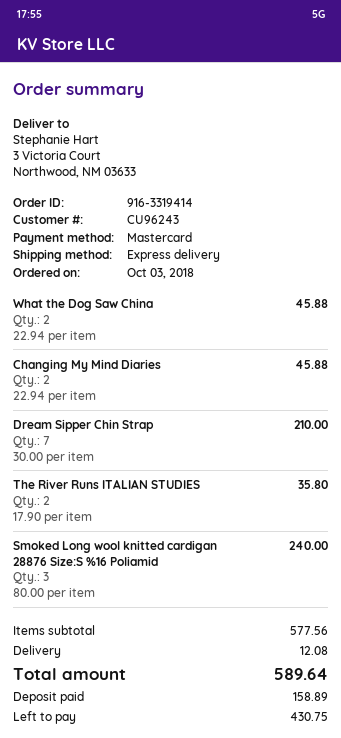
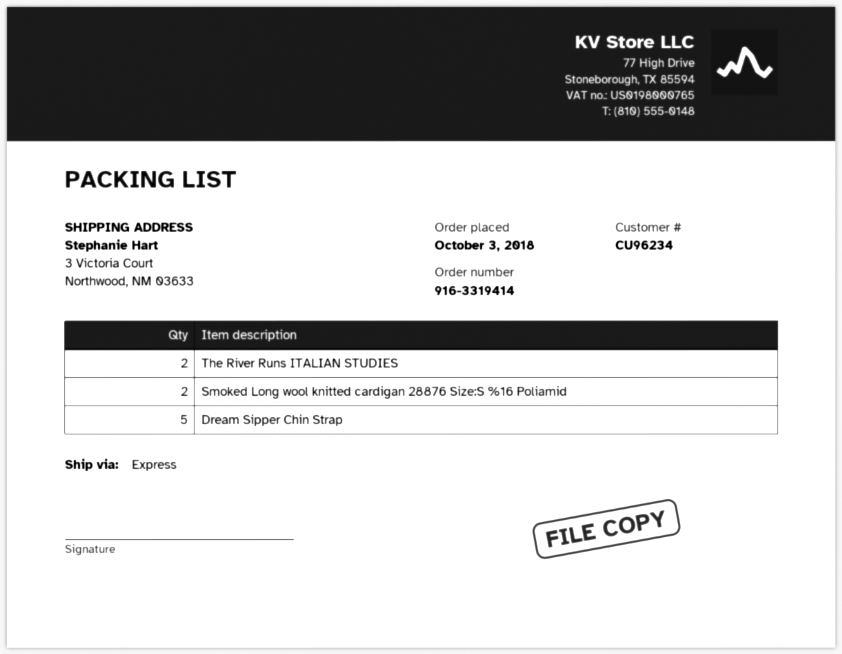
customer number: CU96243 -> CU96234
What the Dog Saw China: 2 -> none
Changing My Mind Diaries: 2 -> none
Dream Sipper Chin Strap: 7 -> 5
Smoked Long wool knitted cardigan 28876 Size:S %16 Poliamid: 3 -> 2

